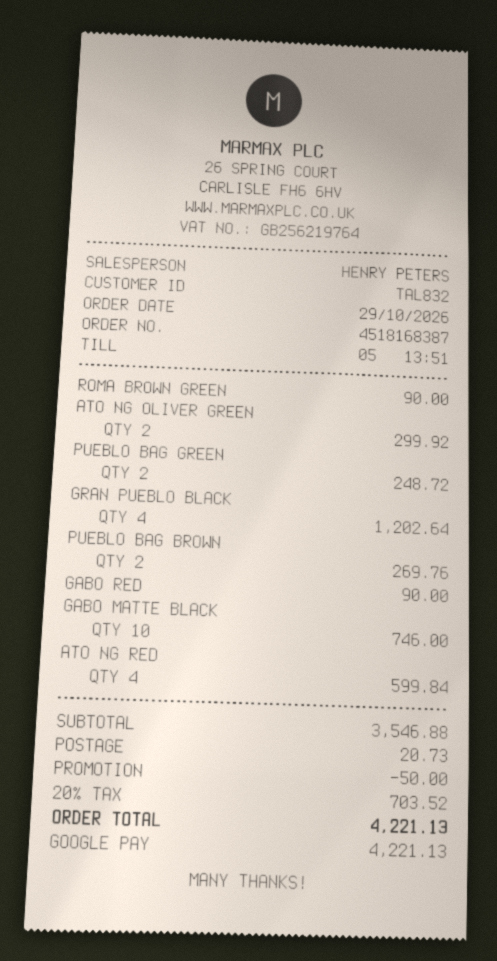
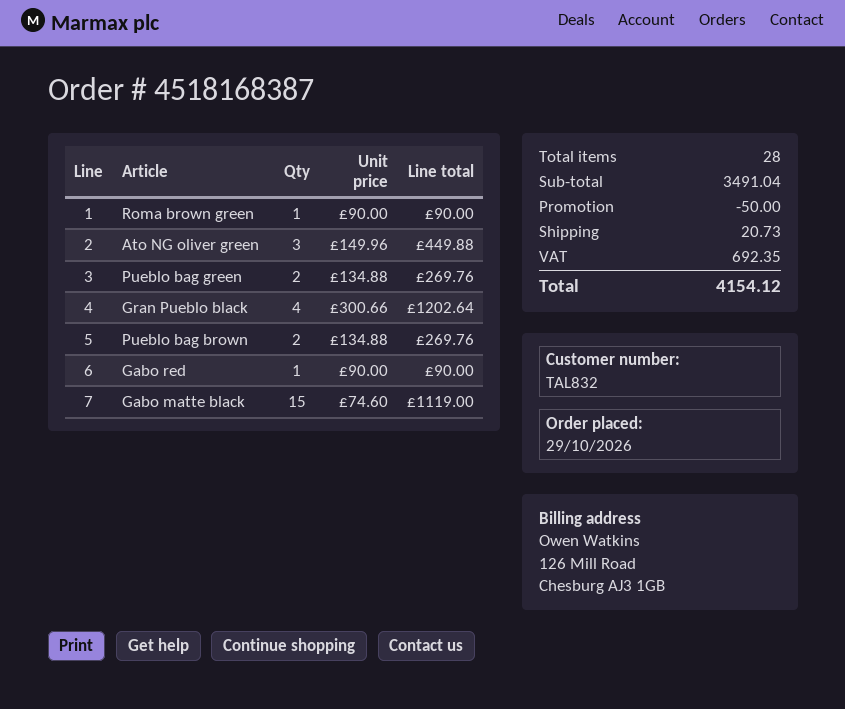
ATO NG OLIVER GREEN: 2 for 299.92 -> 3 for 449.88
PUEBLO BAG GREEN: 2 for 248.72 -> 2 for 269.76
GABO MATTE BLACK: 10 for 746.00 -> 15 for 1119.00
ATO NG RED: 4 for 599.84 -> none
subtotal: 3546.88 -> 3491.04
tax: 703.52 -> 692.35
total: 4221.13 -> 4154.12

